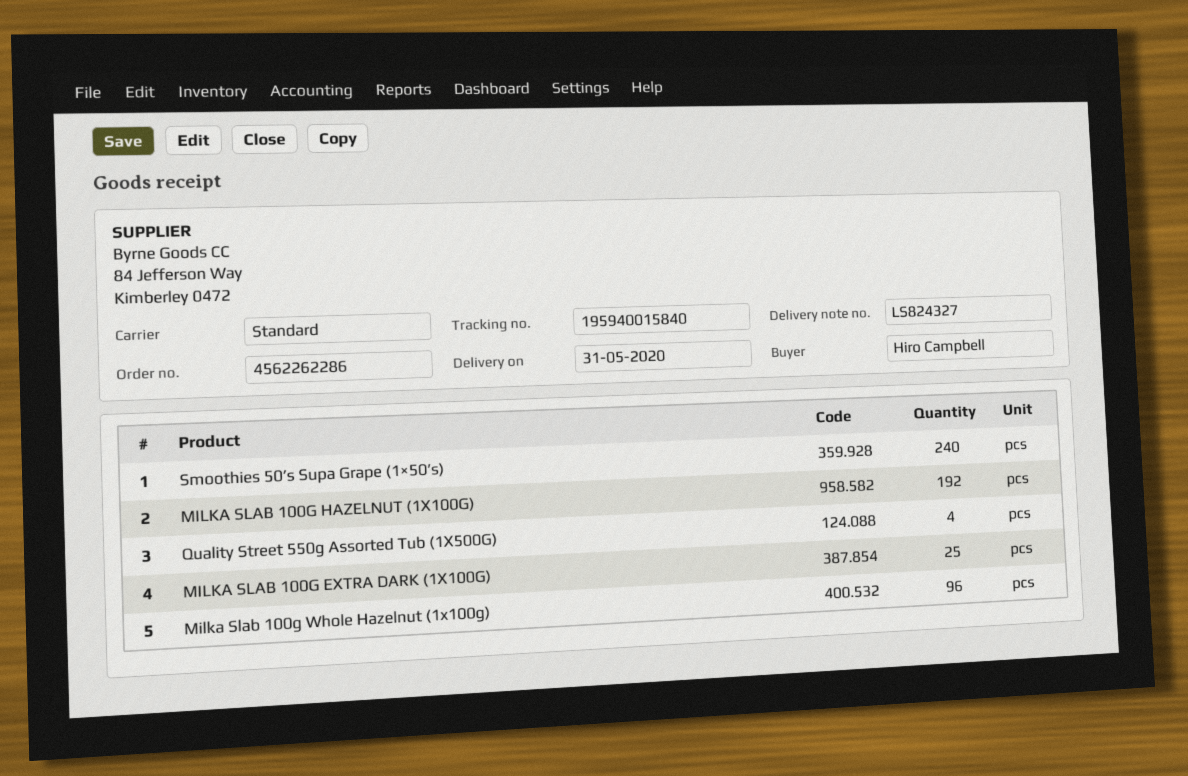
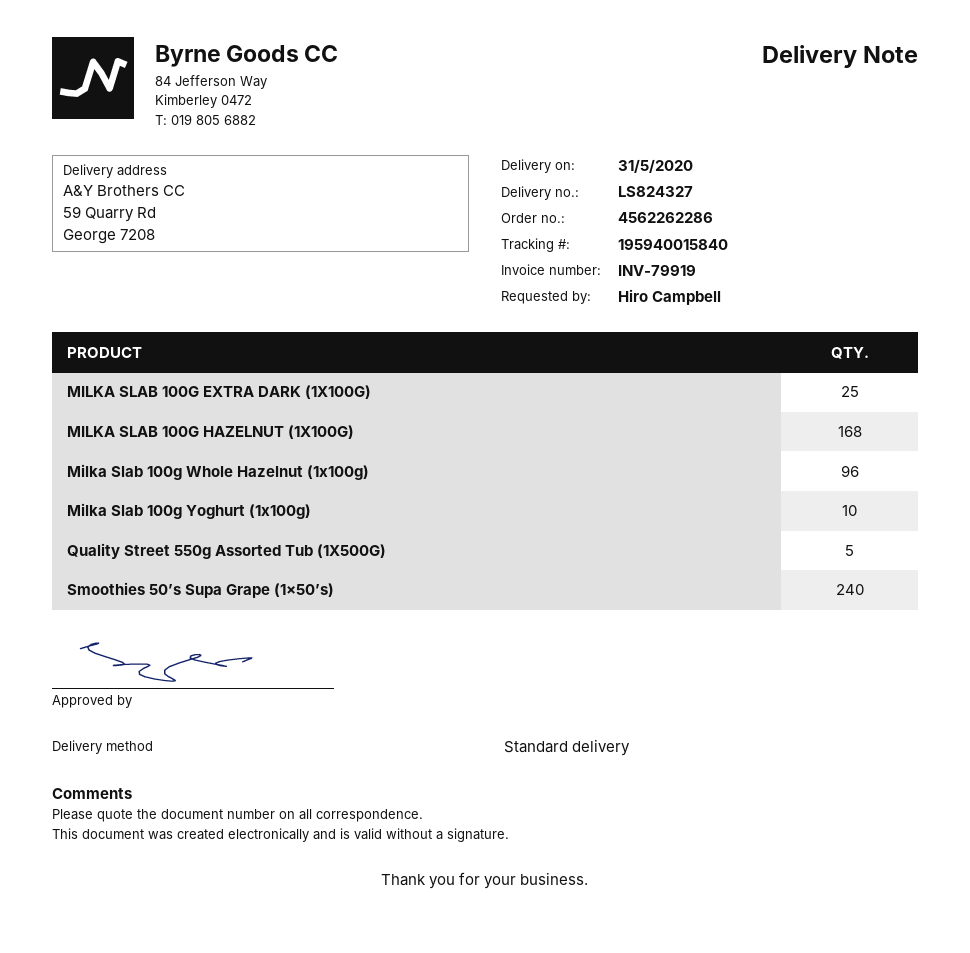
MILKA SLAB 100G HAZELNUT (1X100G): 192 -> 168
Quality Street 550g Assorted Tub (1X500G): 4 -> 5
Milka Slab 100g Yoghurt (1x100g): none -> 10

